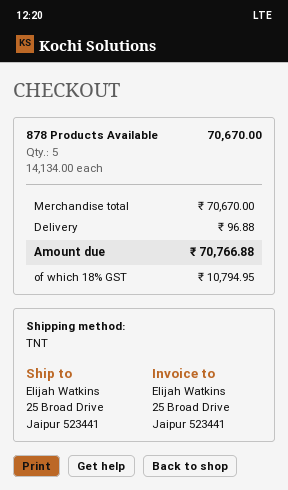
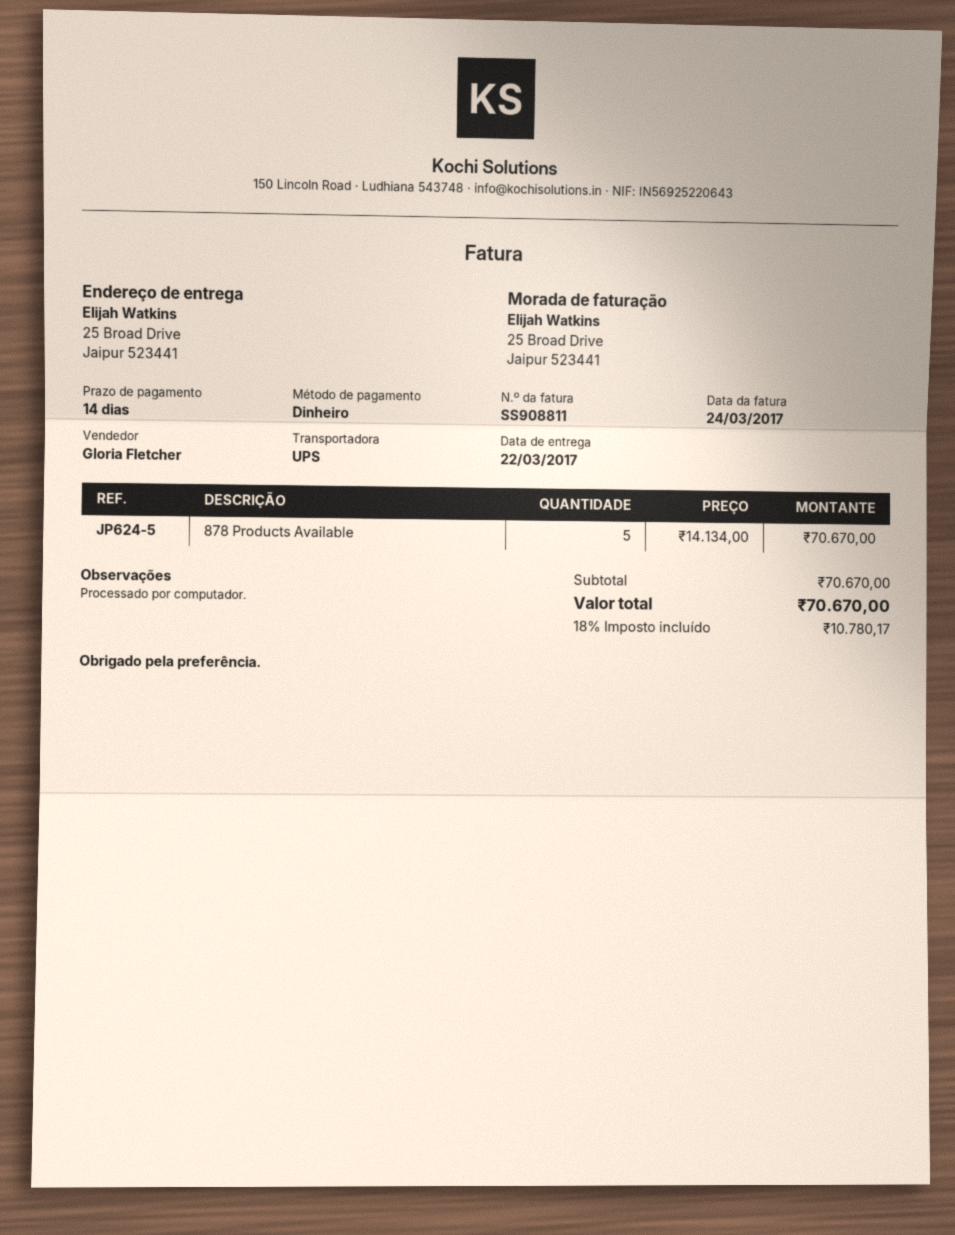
shipping method: TNT -> UPS
shipping: 96.88 -> none
tax: 18% = 10794.95 -> 18% = 10780.17
total: 70766.88 -> 70670.00

